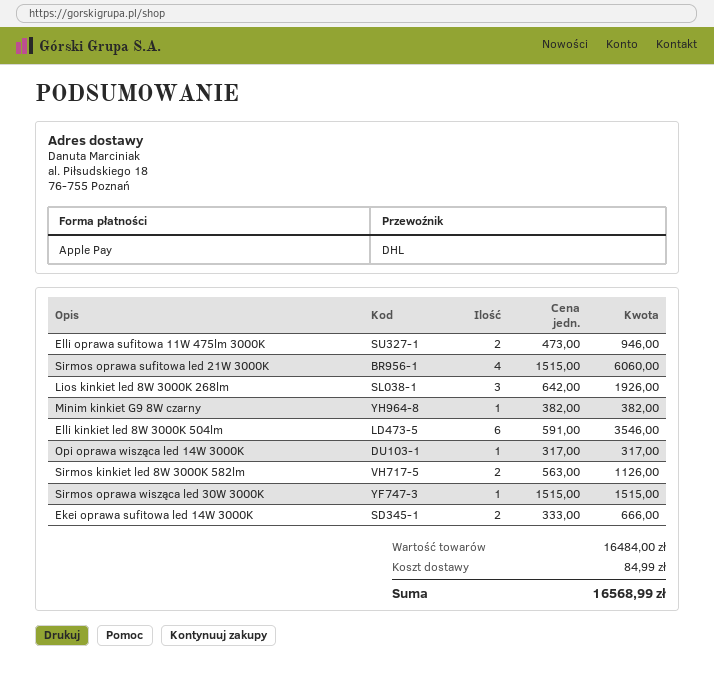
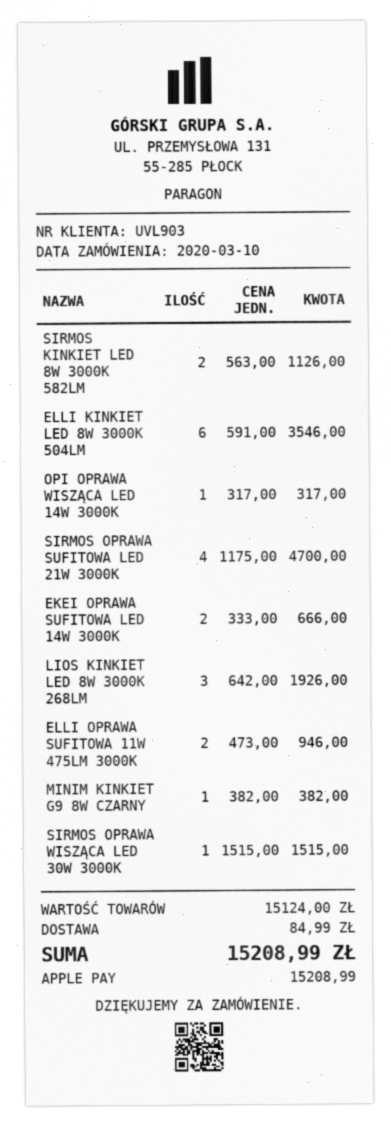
Sirmos oprawa sufitowa led 21W 3000K: 4 x 1515.00 = 6060.00 -> 4 x 1175.00 = 4700.00
subtotal: 16484.00 -> 15124.00
total: 16568.99 -> 15208.99

